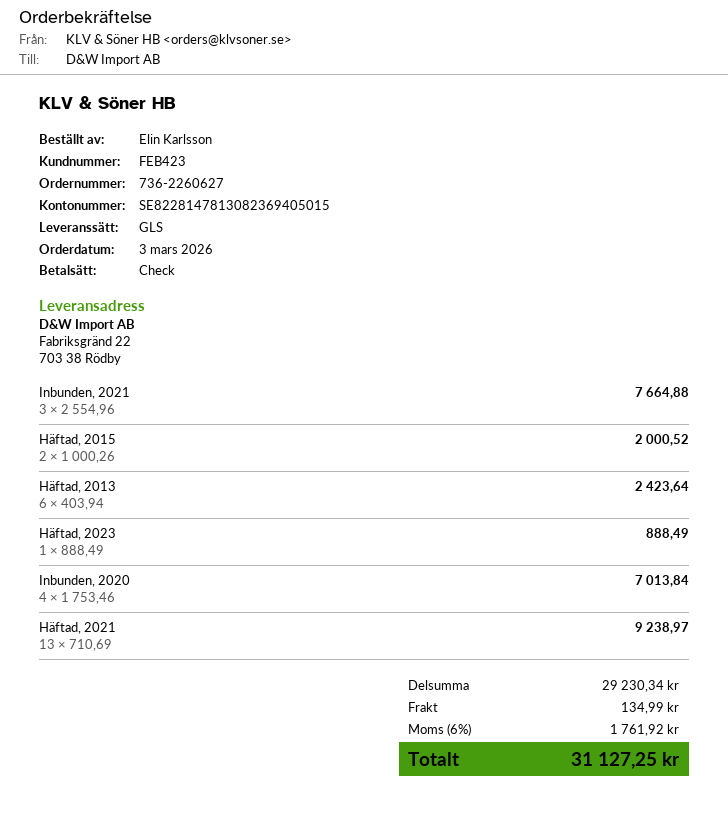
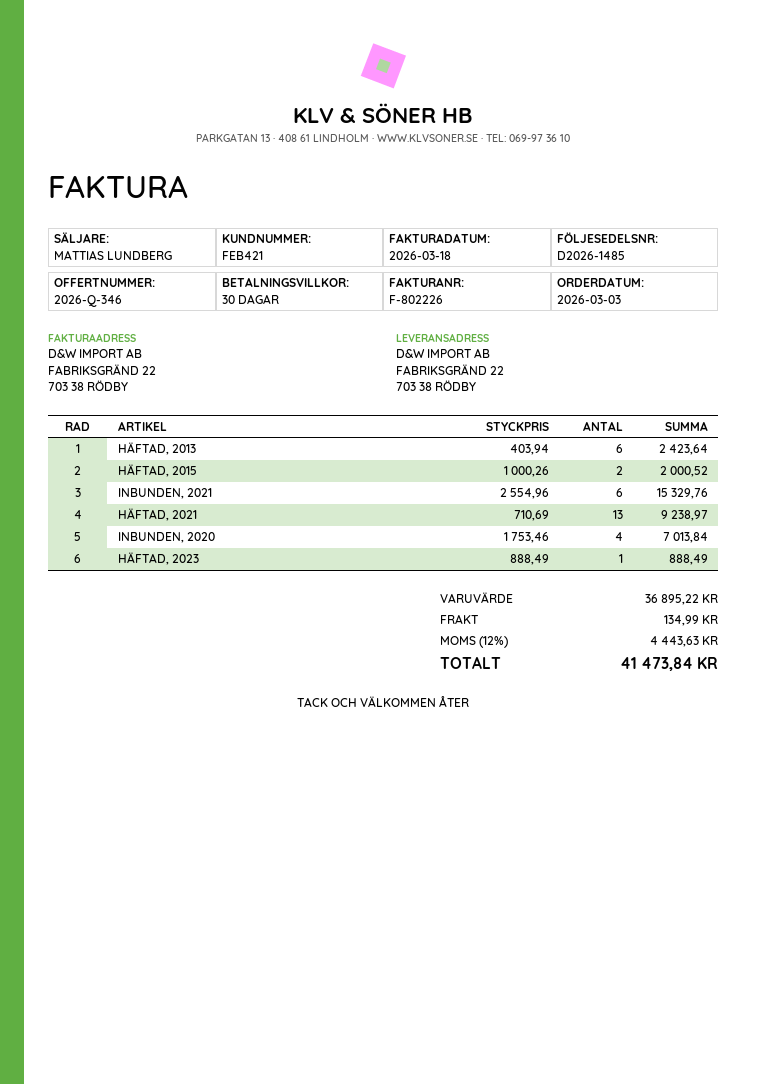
customer number: FEB423 -> FEB421
Inbunden, 2021: 3 x 2554.96 = 7664.88 -> 6 x 2554.96 = 15329.76
subtotal: 29230.34 -> 36895.22
tax: 6% = 1761.92 -> 12% = 4443.63
total: 31127.25 -> 41473.84

